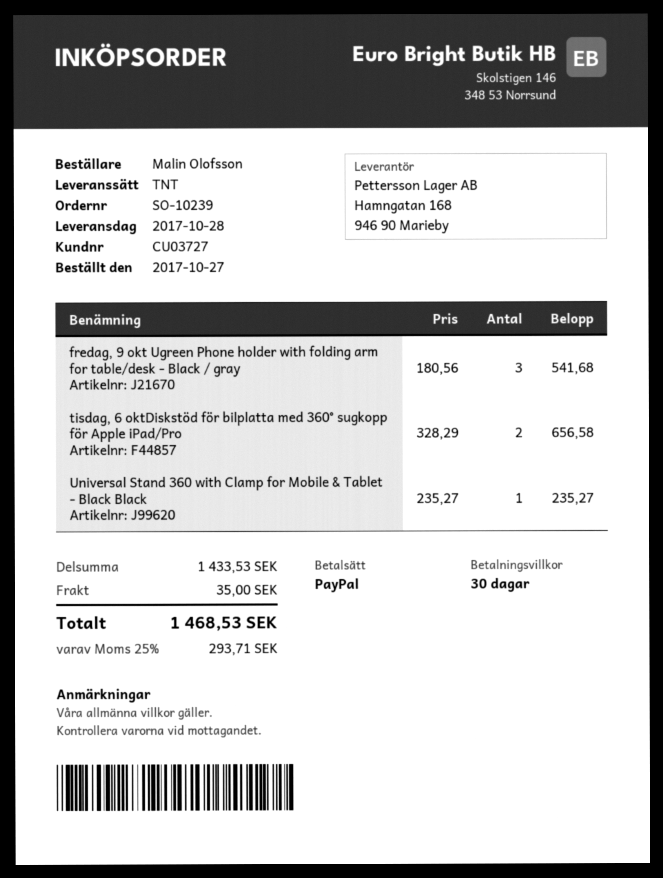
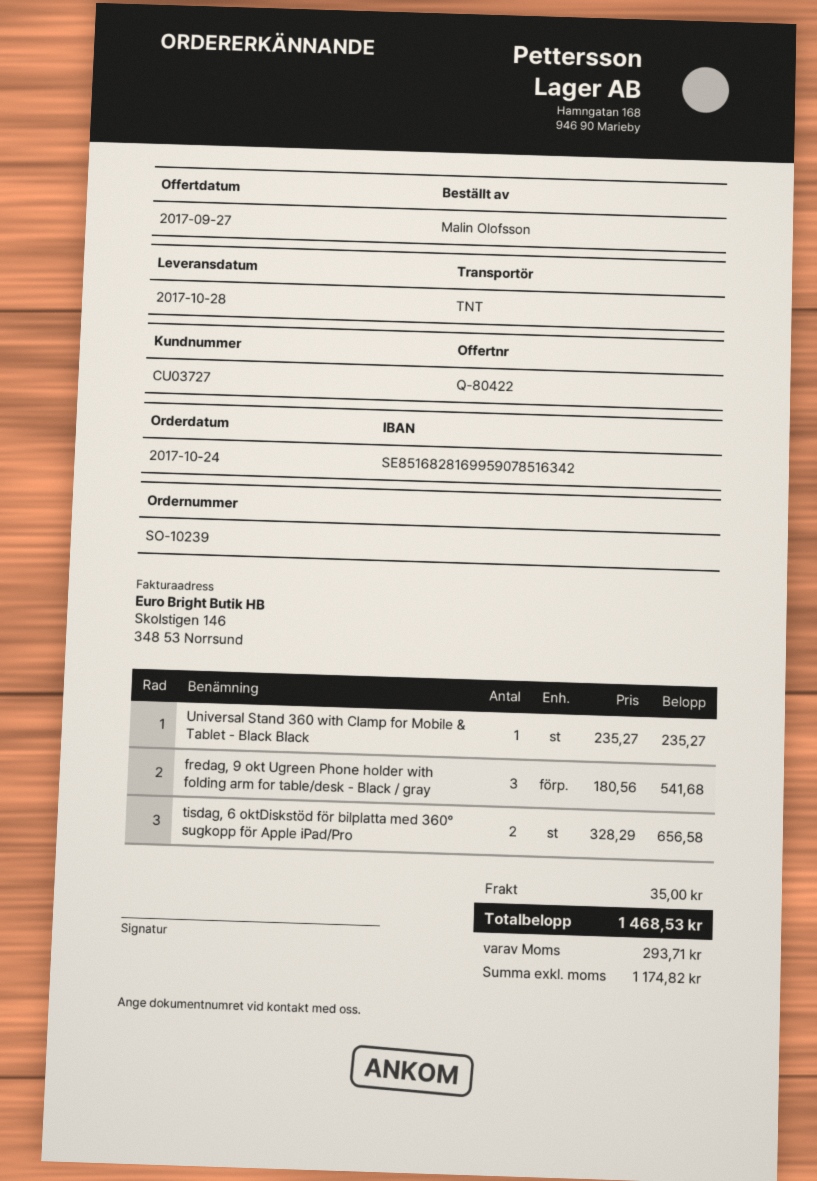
order date: 2017-10-27 -> 2017-10-24

